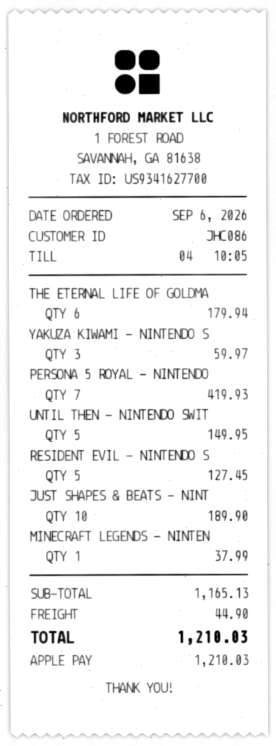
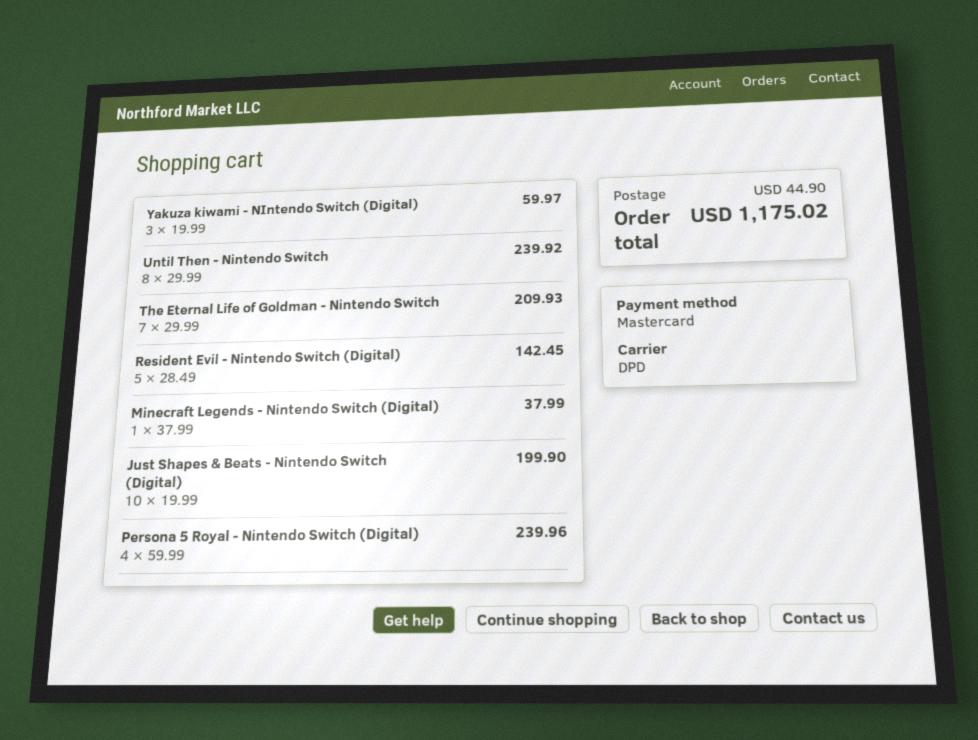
payment method: Apple Pay -> Mastercard
THE ETERNAL LIFE OF GOLDMA: 6 for 179.94 -> 7 for 209.93
PERSONA 5 ROYAL - NINTENDO: 7 for 419.93 -> 4 for 239.96
UNTIL THEN - NINTENDO SWIT: 5 for 149.95 -> 8 for 239.92
RESIDENT EVIL - NINTENDO S: 5 for 127.45 -> 5 for 142.45
JUST SHAPES & BEATS - NINT: 10 for 189.90 -> 10 for 199.90
total: 1210.03 -> 1175.02

